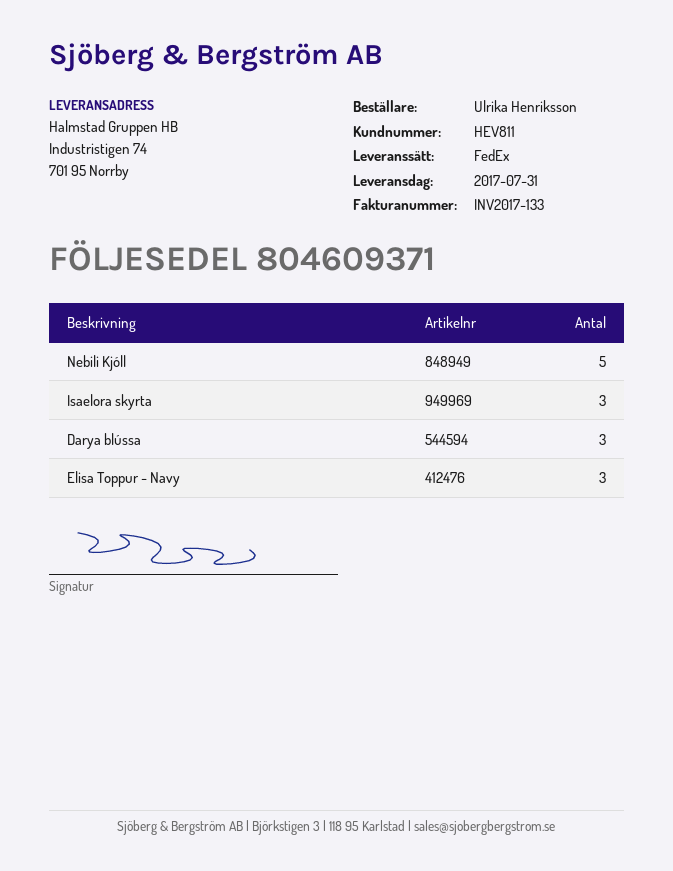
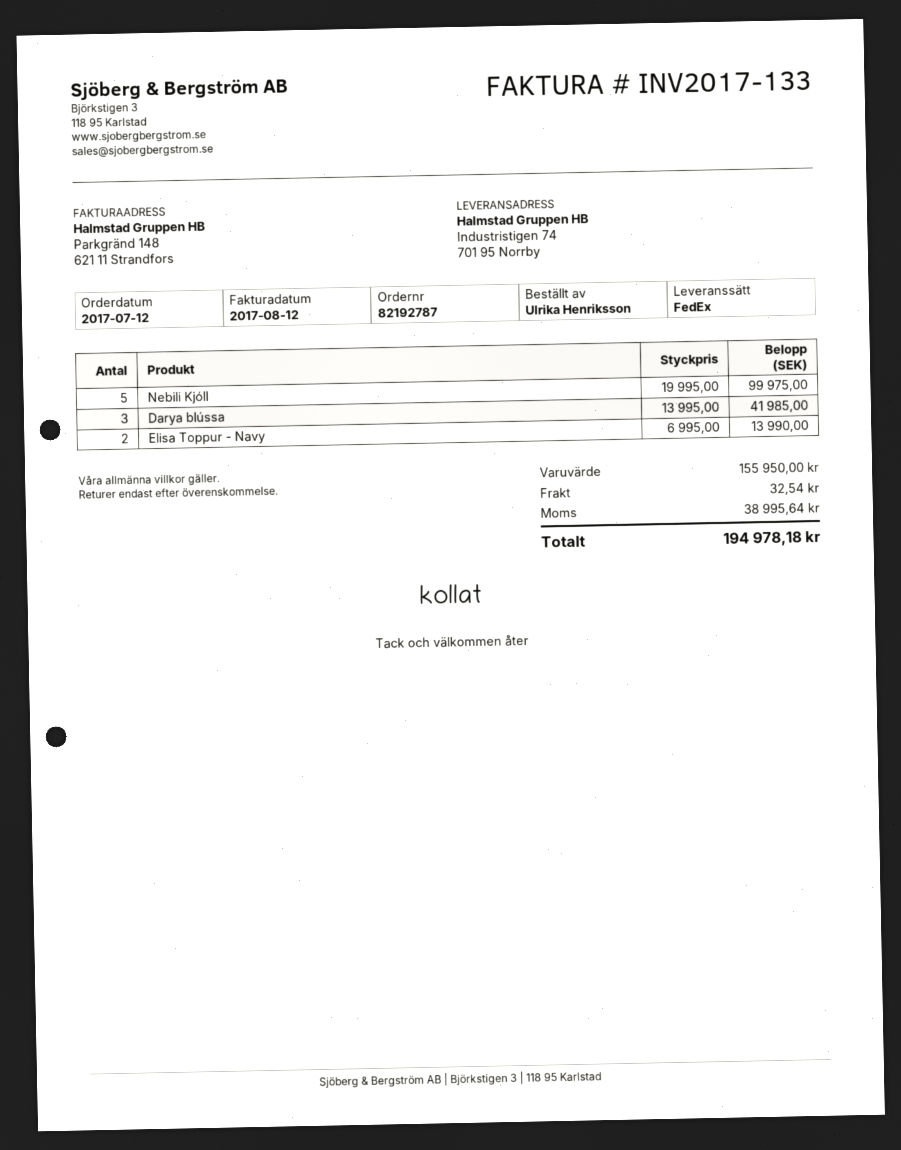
Isaelora skyrta: 3 -> none
Elisa Toppur - Navy: 3 -> 2

